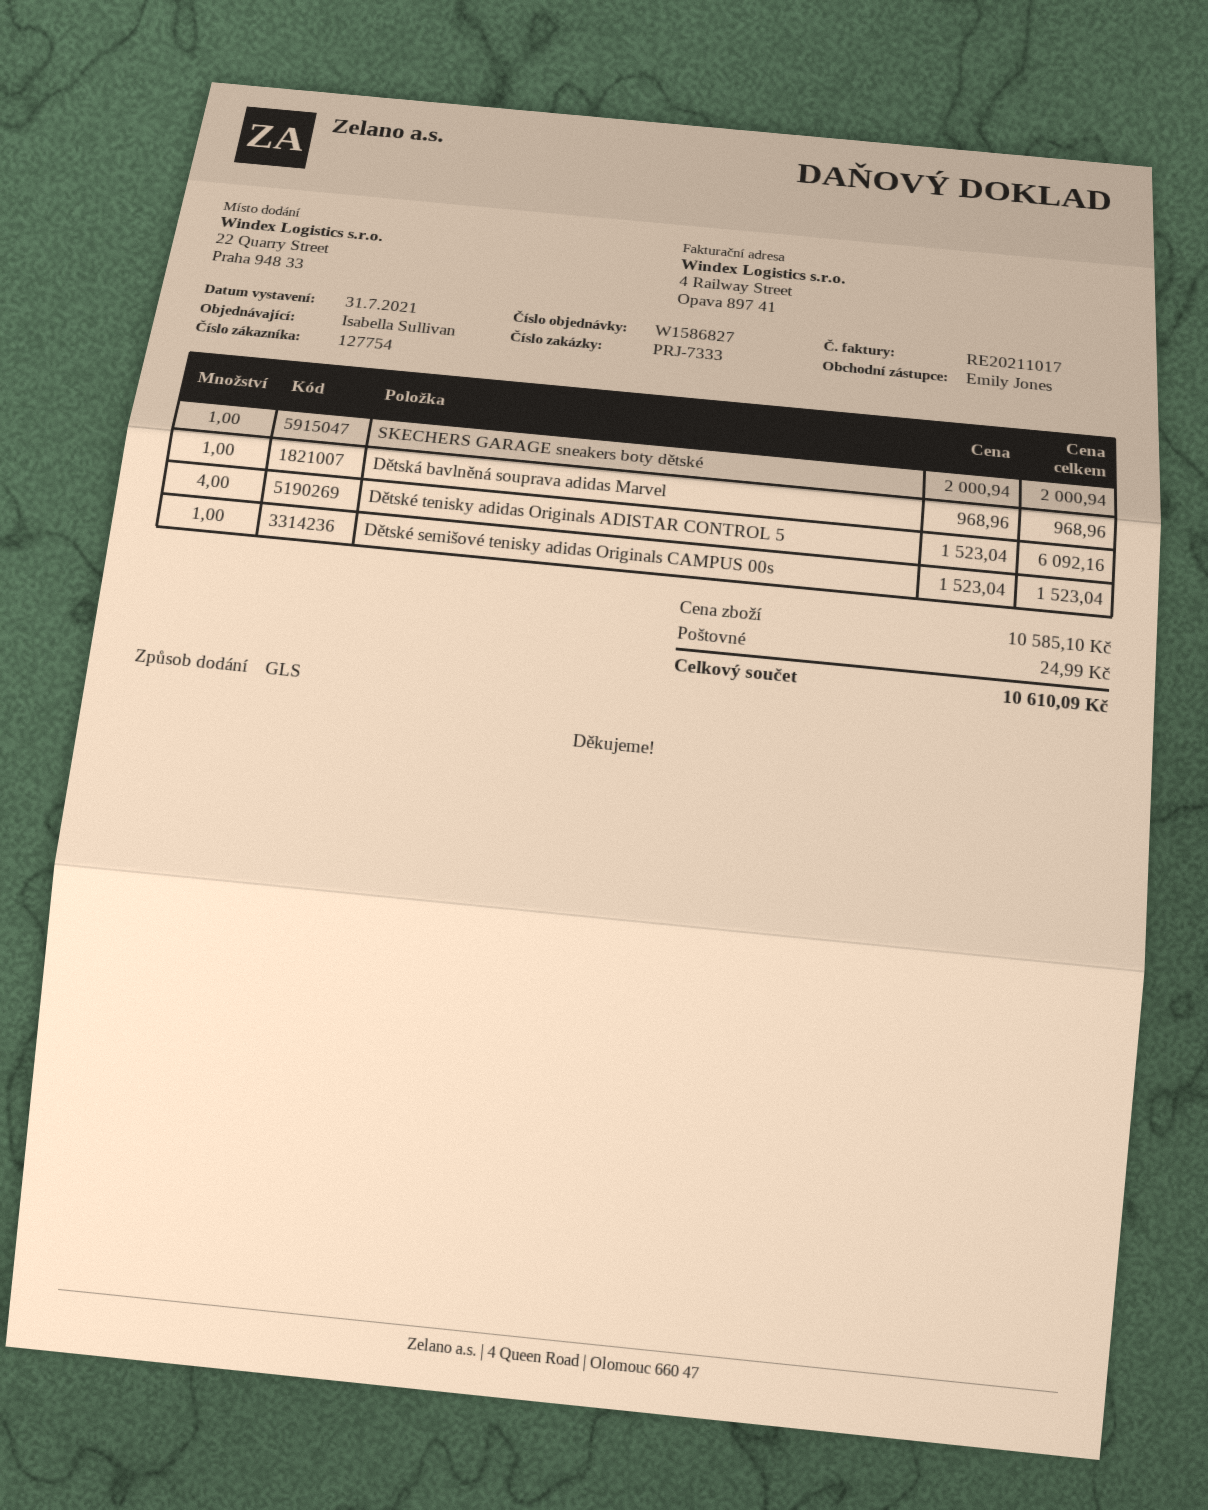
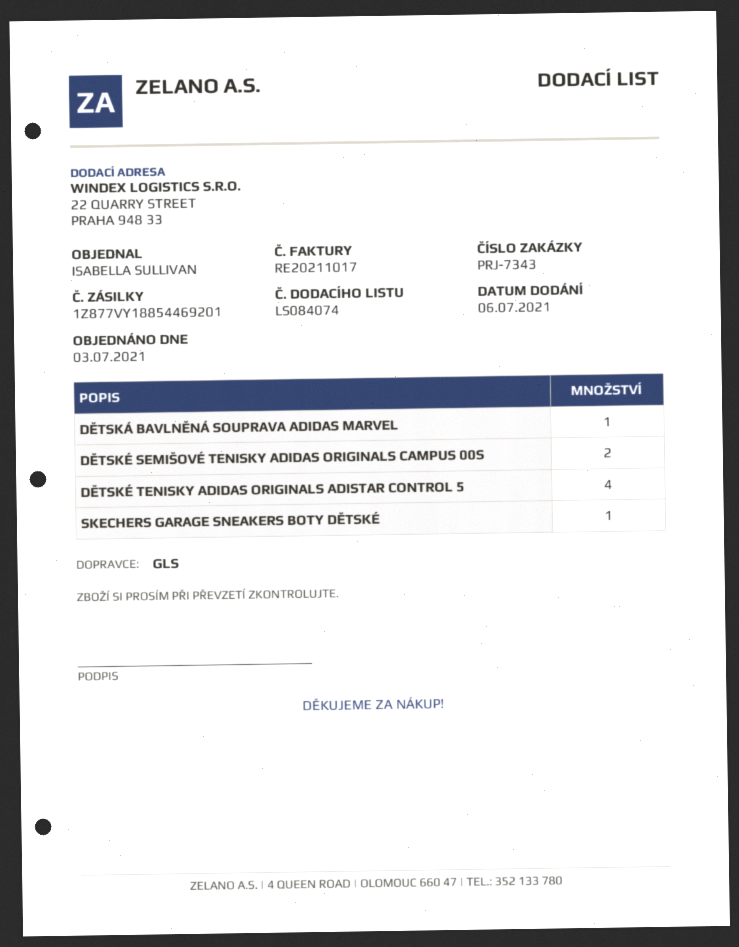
reference: PRJ-7333 -> PRJ-7343
Dětské semišové tenisky adidas Originals CAMPUS 00s: 1 -> 2

